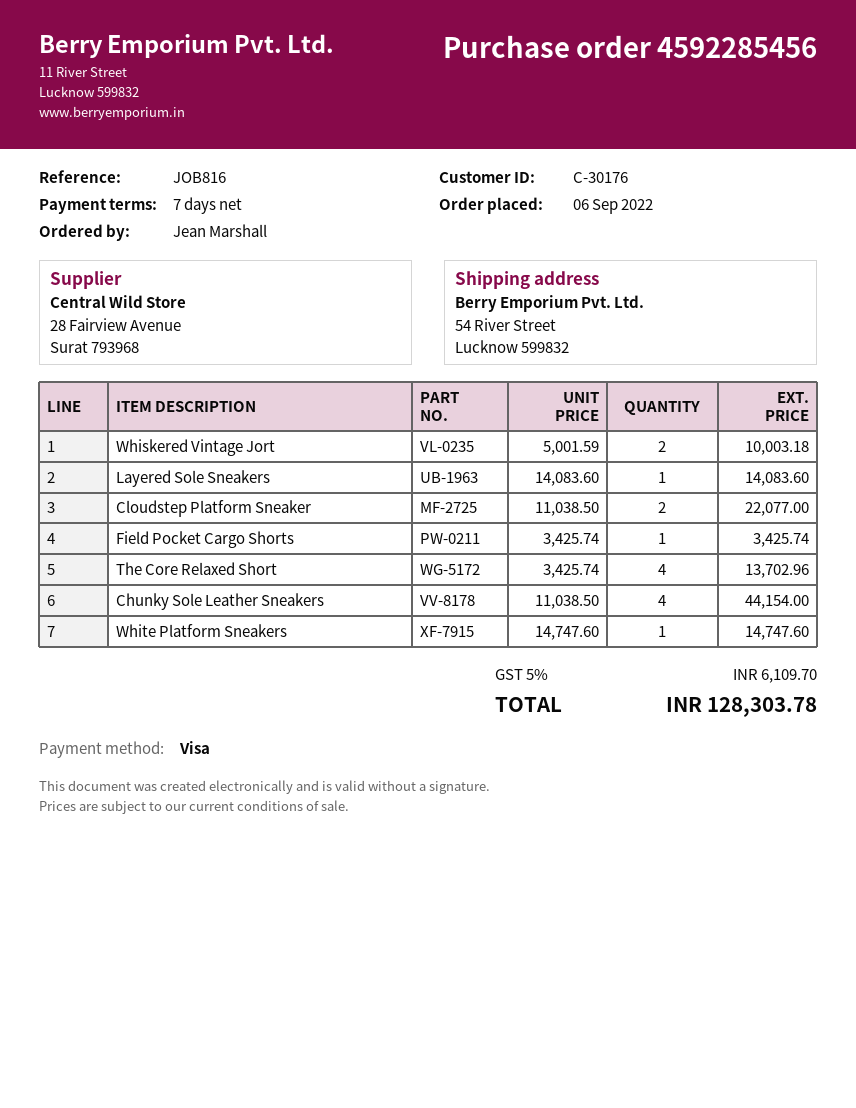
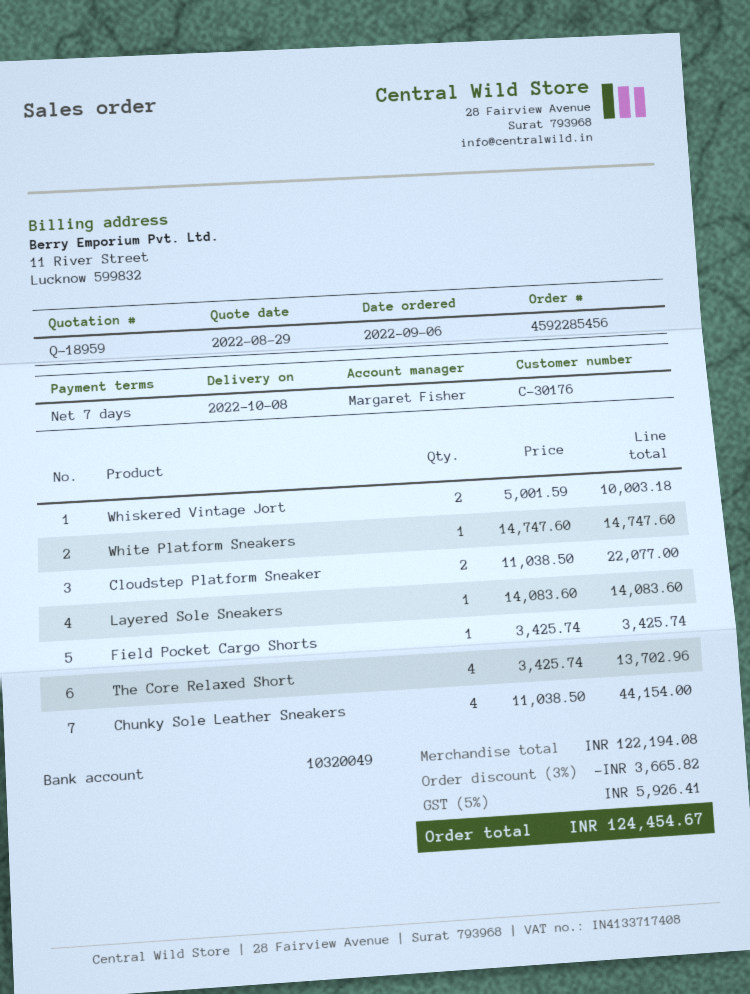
discount: none -> 3% = 3665.82
tax: 5% = 6109.70 -> 5% = 5926.41
total: 128303.78 -> 124454.67

